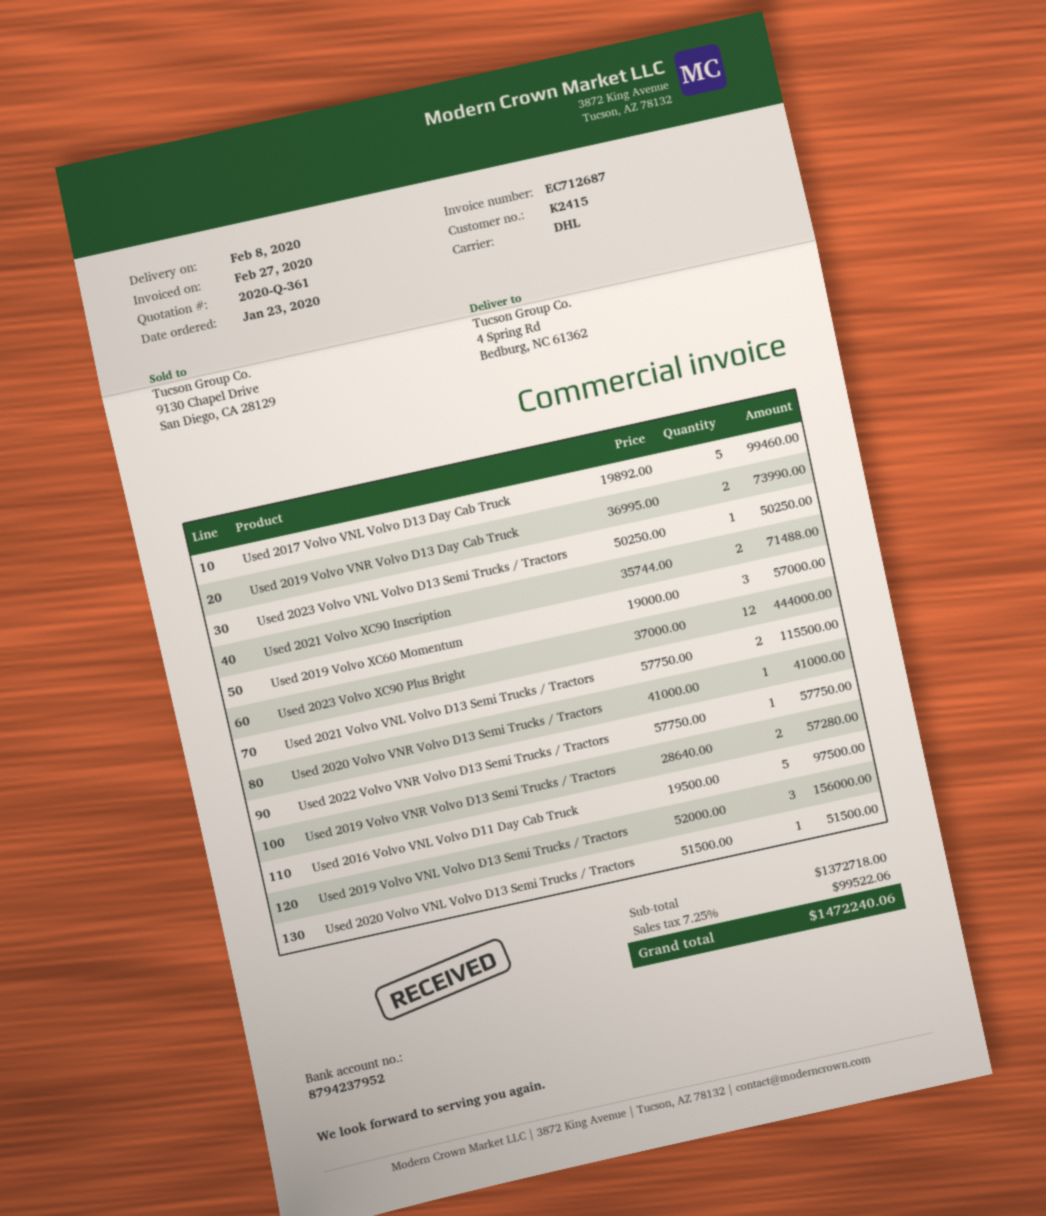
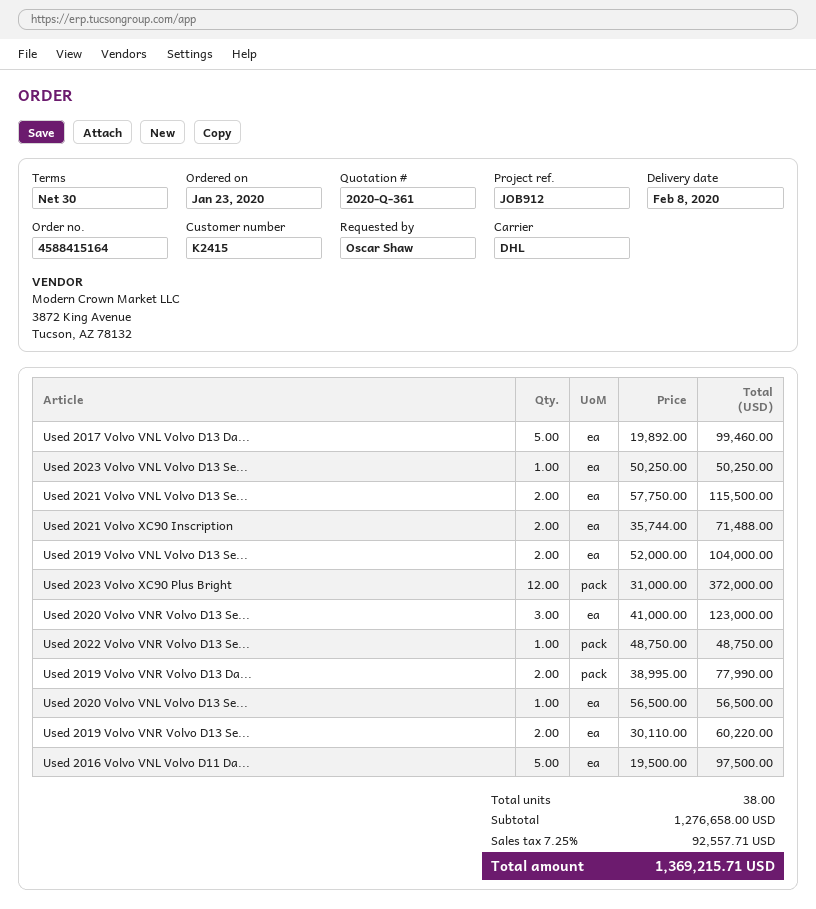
Used 2019 Volvo VNR Volvo D13 Day Cab Truck: 2 x 36995.00 = 73990.00 -> 2 x 38995.00 = 77990.00
Used 2019 Volvo XC60 Momentum: 3 x 19000.00 = 57000.00 -> none
Used 2023 Volvo XC90 Plus Bright: 12 x 37000.00 = 444000.00 -> 12 x 31000.00 = 372000.00
Used 2020 Volvo VNR Volvo D13 Semi Trucks / Tractors: 1 x 41000.00 = 41000.00 -> 3 x 41000.00 = 123000.00
Used 2022 Volvo VNR Volvo D13 Semi Trucks / Tractors: 1 x 57750.00 = 57750.00 -> 1 x 48750.00 = 48750.00
Used 2019 Volvo VNR Volvo D13 Semi Trucks / Tractors: 2 x 28640.00 = 57280.00 -> 2 x 30110.00 = 60220.00
Used 2019 Volvo VNL Volvo D13 Semi Trucks / Tractors: 3 x 52000.00 = 156000.00 -> 2 x 52000.00 = 104000.00
Used 2020 Volvo VNL Volvo D13 Semi Trucks / Tractors: 1 x 51500.00 = 51500.00 -> 1 x 56500.00 = 56500.00
subtotal: 1372718.00 -> 1276658.00
tax: 7.25% = 99522.06 -> 7.25% = 92557.71
total: 1472240.06 -> 1369215.71

